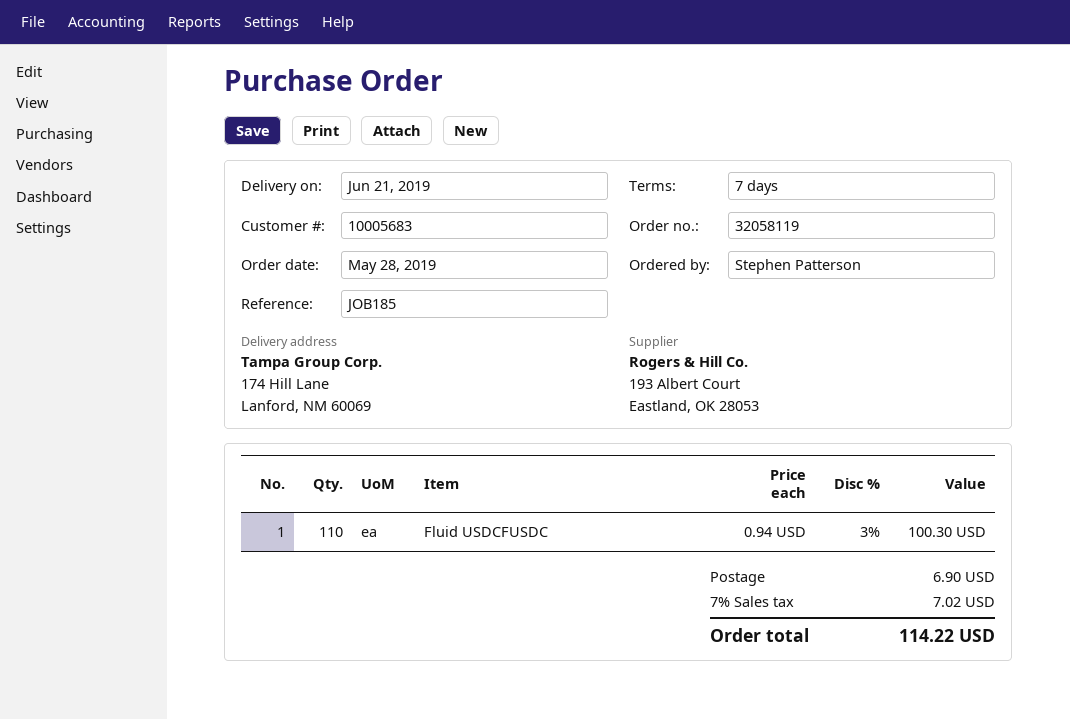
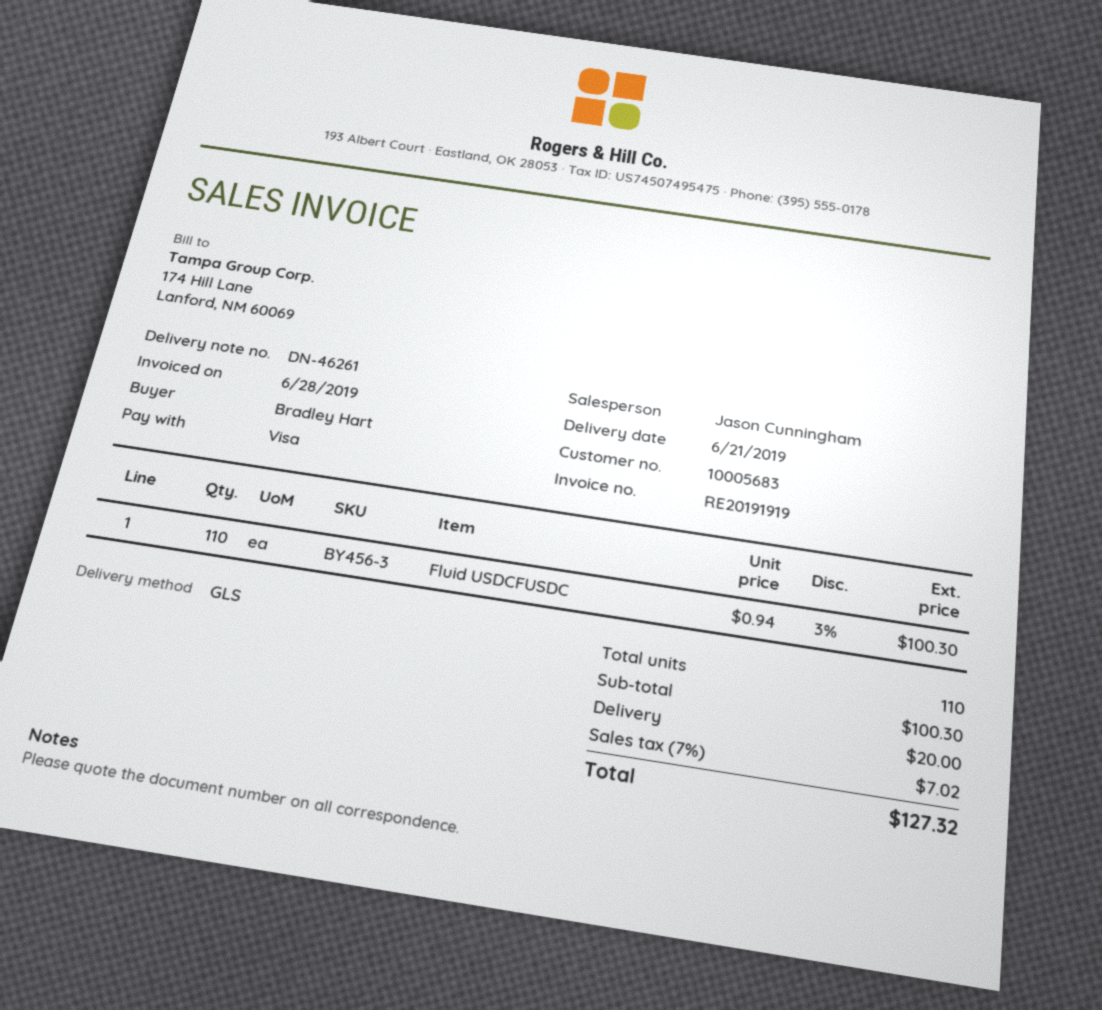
ordered by: Stephen Patterson -> Bradley Hart
shipping: 6.90 -> 20.00
total: 114.22 -> 127.32

